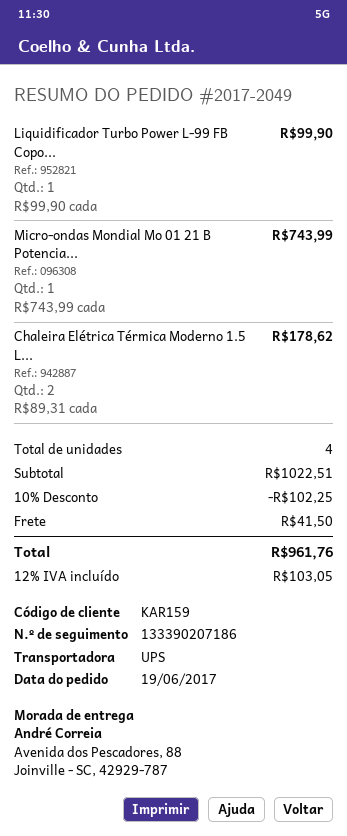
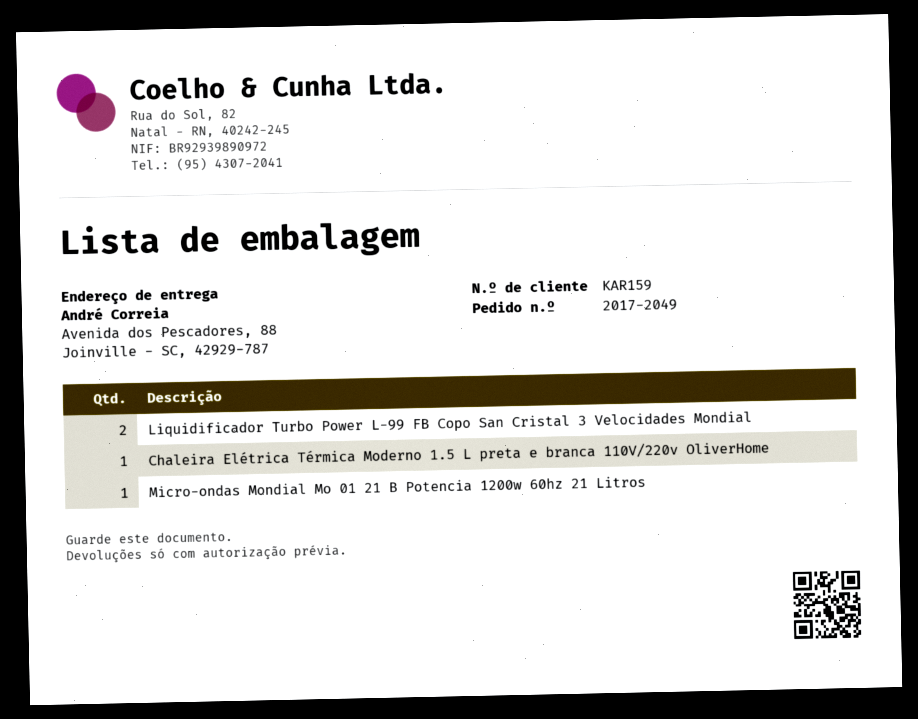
Liquidificador Turbo Power L-99 FB Copo...: 1 -> 2
Chaleira Elétrica Térmica Moderno 1.5 L...: 2 -> 1

